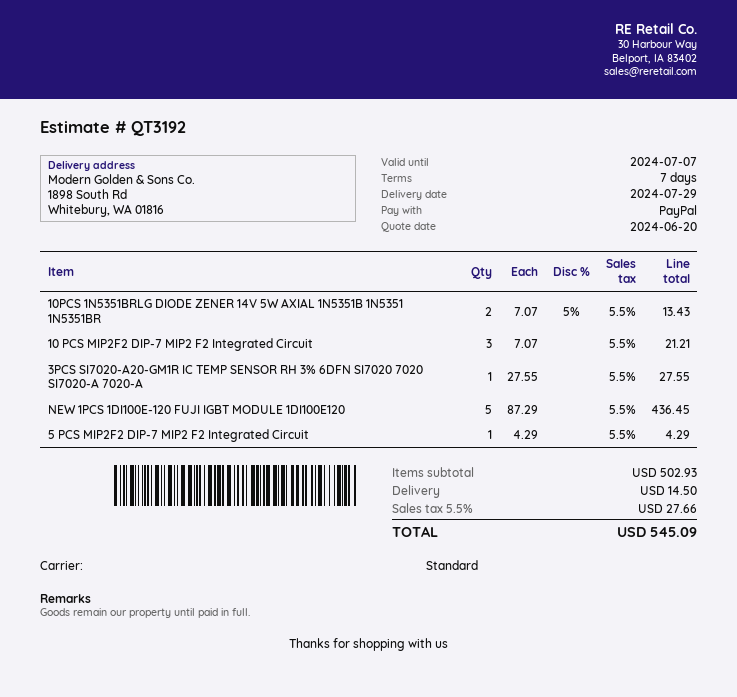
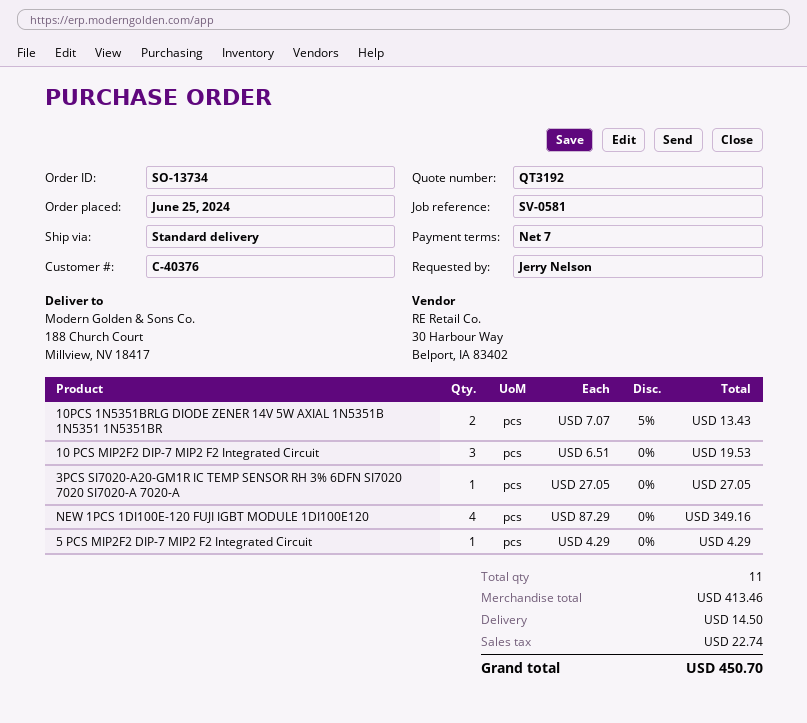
ship to: 1898 South Rd, Whitebury, WA 01816 -> 188 Church Court, Millview, NV 18417
10 PCS MIP2F2 DIP-7 MIP2 F2 Integrated Circuit: 3 x 7.07 = 21.21 -> 3 x 6.51 = 19.53
3PCS SI7020-A20-GM1R IC TEMP SENSOR RH 3% 6DFN SI7020 7020 SI7020-A 7020-A: 1 x 27.55 = 27.55 -> 1 x 27.05 = 27.05
NEW 1PCS 1DI100E-120 FUJI IGBT MODULE 1DI100E120: 5 x 87.29 = 436.45 -> 4 x 87.29 = 349.16
subtotal: 502.93 -> 413.46
tax: 27.66 -> 22.74
total: 545.09 -> 450.70

